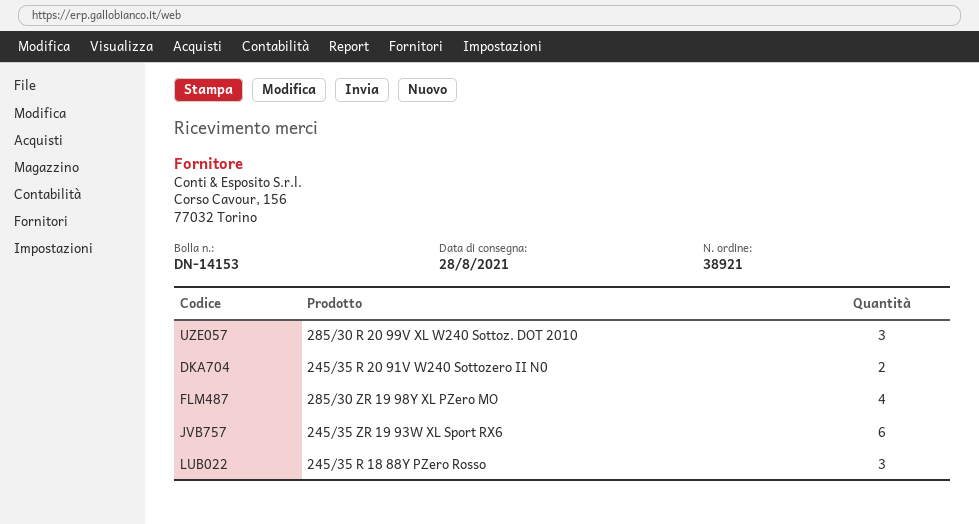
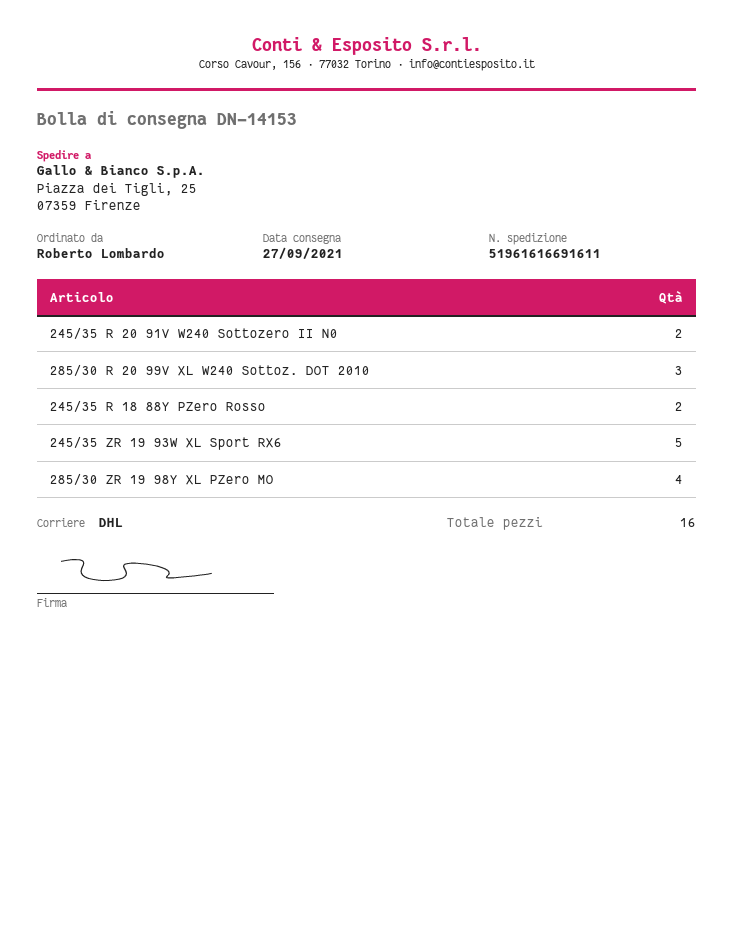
delivery date: 2021-08-28 -> 2021-09-27
245/35 ZR 19 93W XL Sport RX6: 6 -> 5
245/35 R 18 88Y PZero Rosso: 3 -> 2

